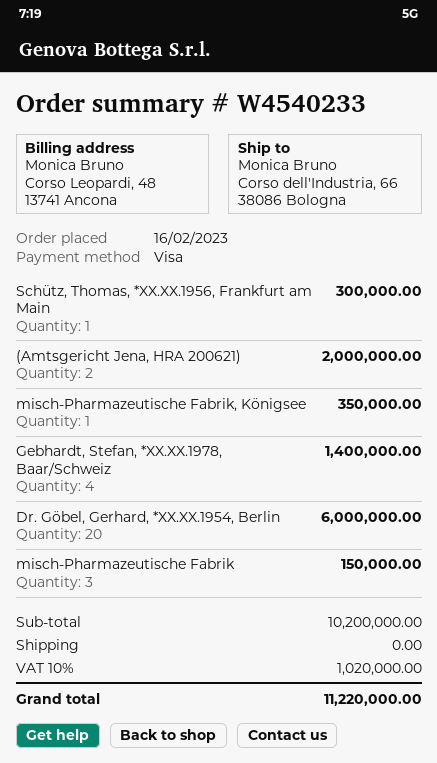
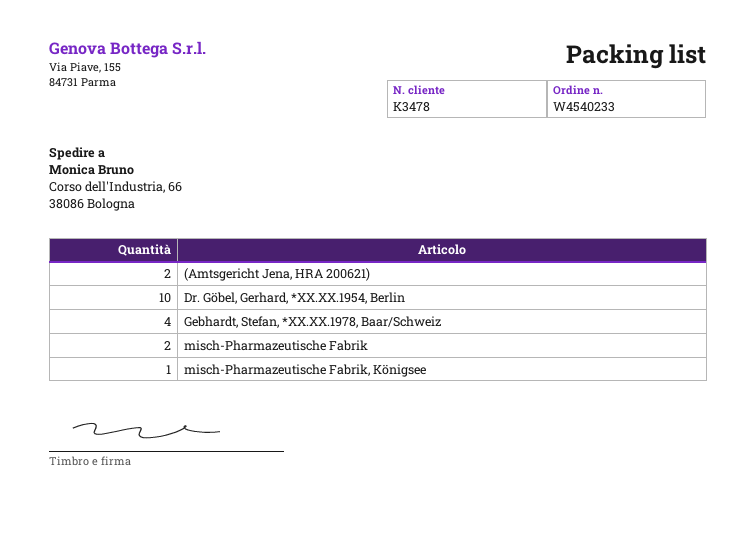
Schütz, Thomas, *XX.XX.1956, Frankfurt am Main: 1 -> none
Dr. Göbel, Gerhard, *XX.XX.1954, Berlin: 20 -> 10
misch-Pharmazeutische Fabrik: 3 -> 2

